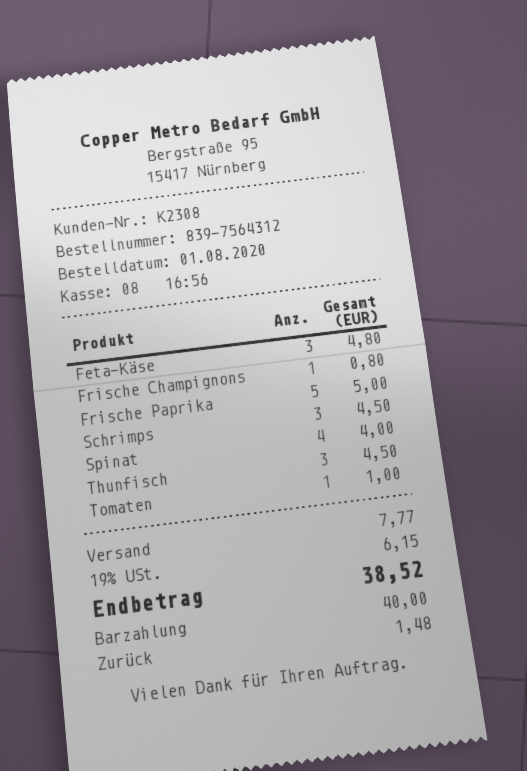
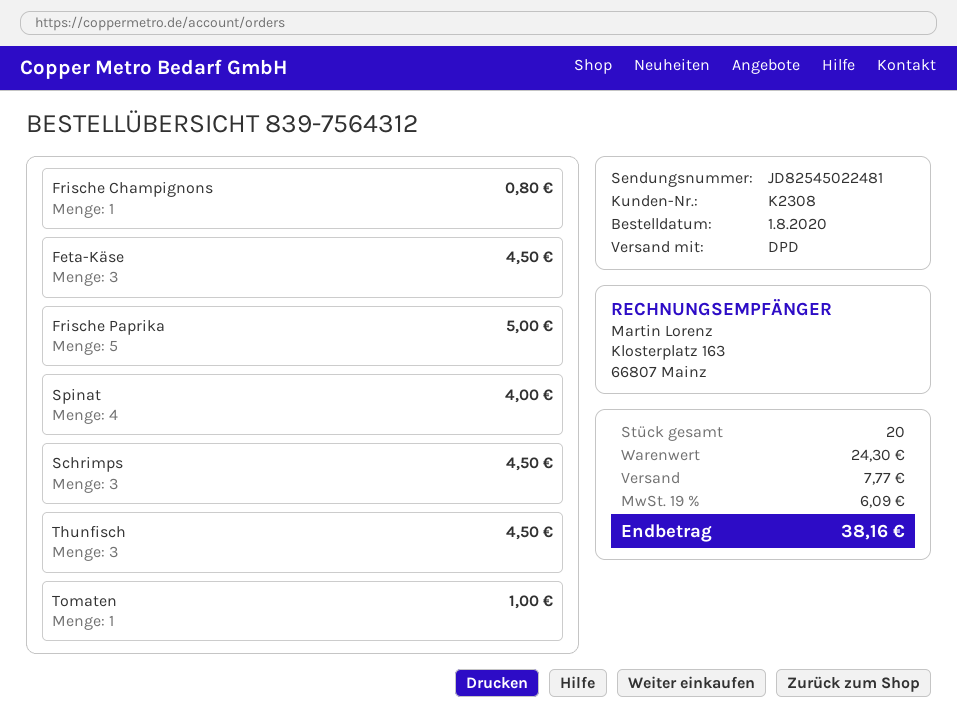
Feta-Käse: 3 for 4.80 -> 3 for 4.50
tax: 19% = 6.15 -> 19% = 6.09
total: 38.52 -> 38.16

